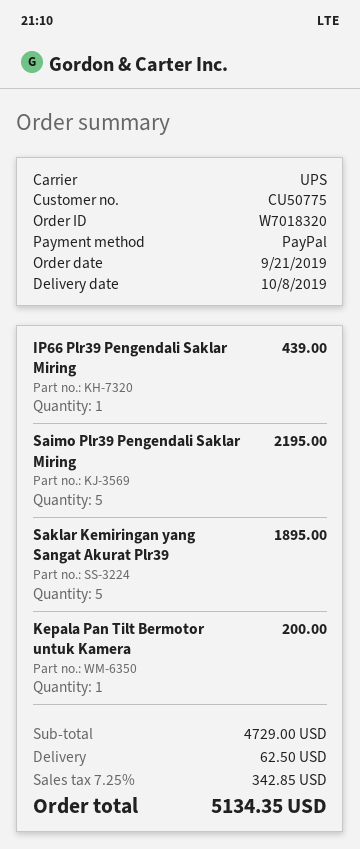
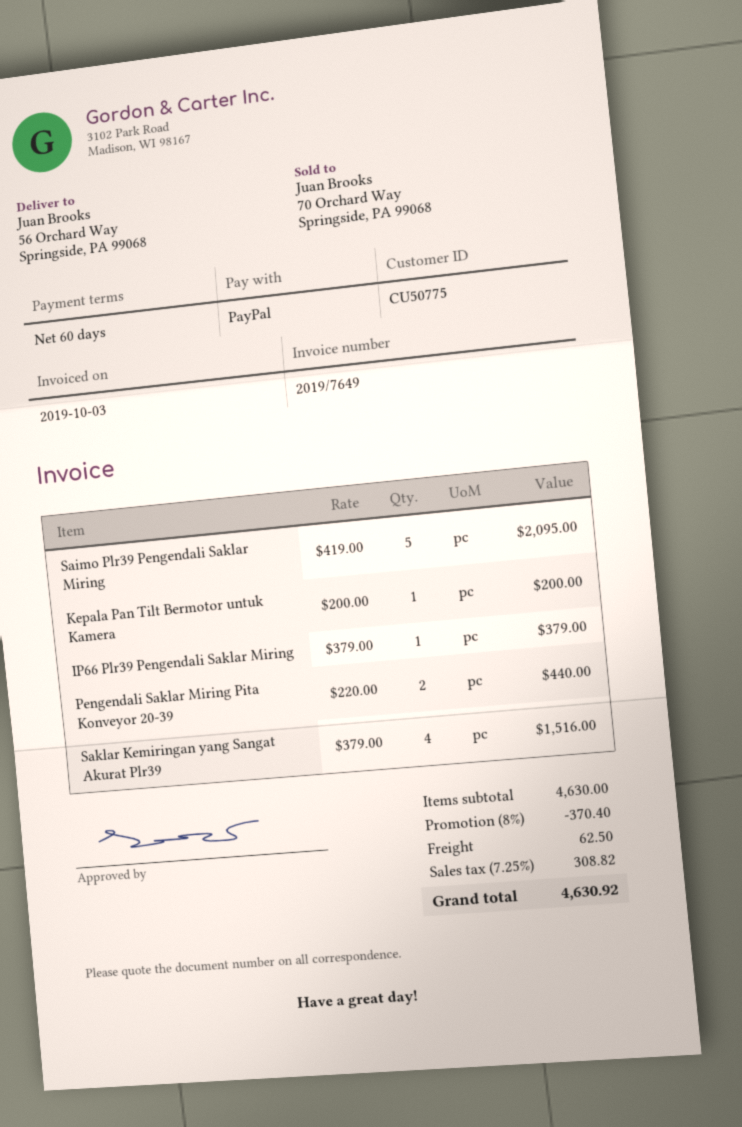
IP66 Plr39 Pengendali Saklar Miring: 1 for 439.00 -> 1 for 379.00
Saimo Plr39 Pengendali Saklar Miring: 5 for 2195.00 -> 5 for 2095.00
Saklar Kemiringan yang Sangat Akurat Plr39: 5 for 1895.00 -> 4 for 1516.00
Pengendali Saklar Miring Pita Konveyor 20-39: none -> 2 for 440.00
subtotal: 4729.00 -> 4630.00
discount: none -> 8% = 370.40
tax: 7.25% = 342.85 -> 7.25% = 308.82
total: 5134.35 -> 4630.92

